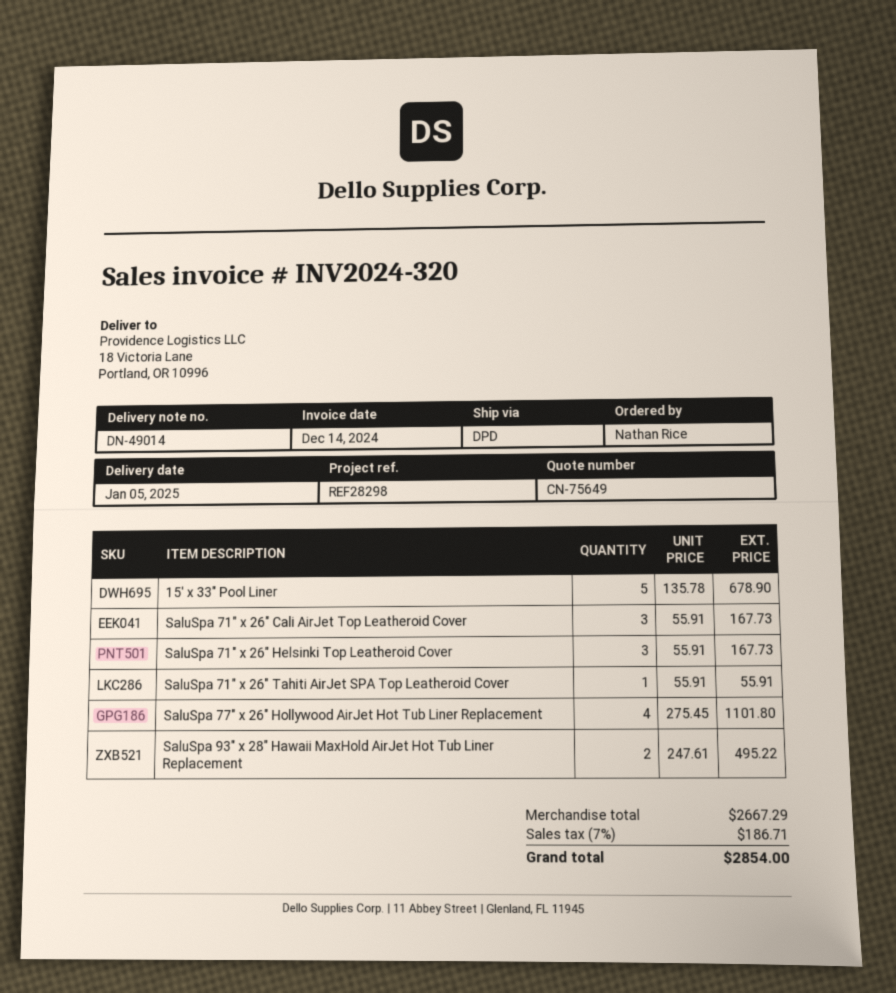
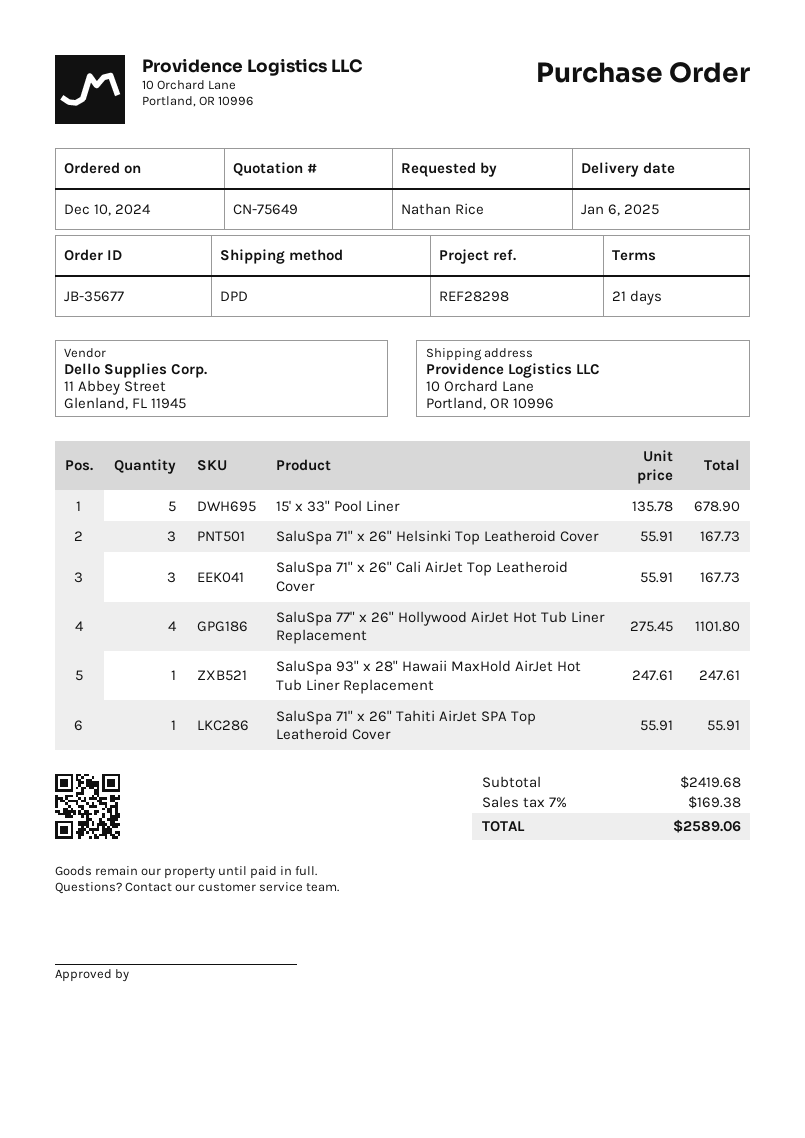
delivery date: 2025-01-05 -> 2025-01-06
ship to: 18 Victoria Lane, Portland, OR 10996 -> 10 Orchard Lane, Portland, OR 10996
SaluSpa 93" x 28" Hawaii MaxHold AirJet Hot Tub Liner Replacement: 2 x 247.61 = 495.22 -> 1 x 247.61 = 247.61
subtotal: 2667.29 -> 2419.68
tax: 7% = 186.71 -> 7% = 169.38
total: 2854.00 -> 2589.06

